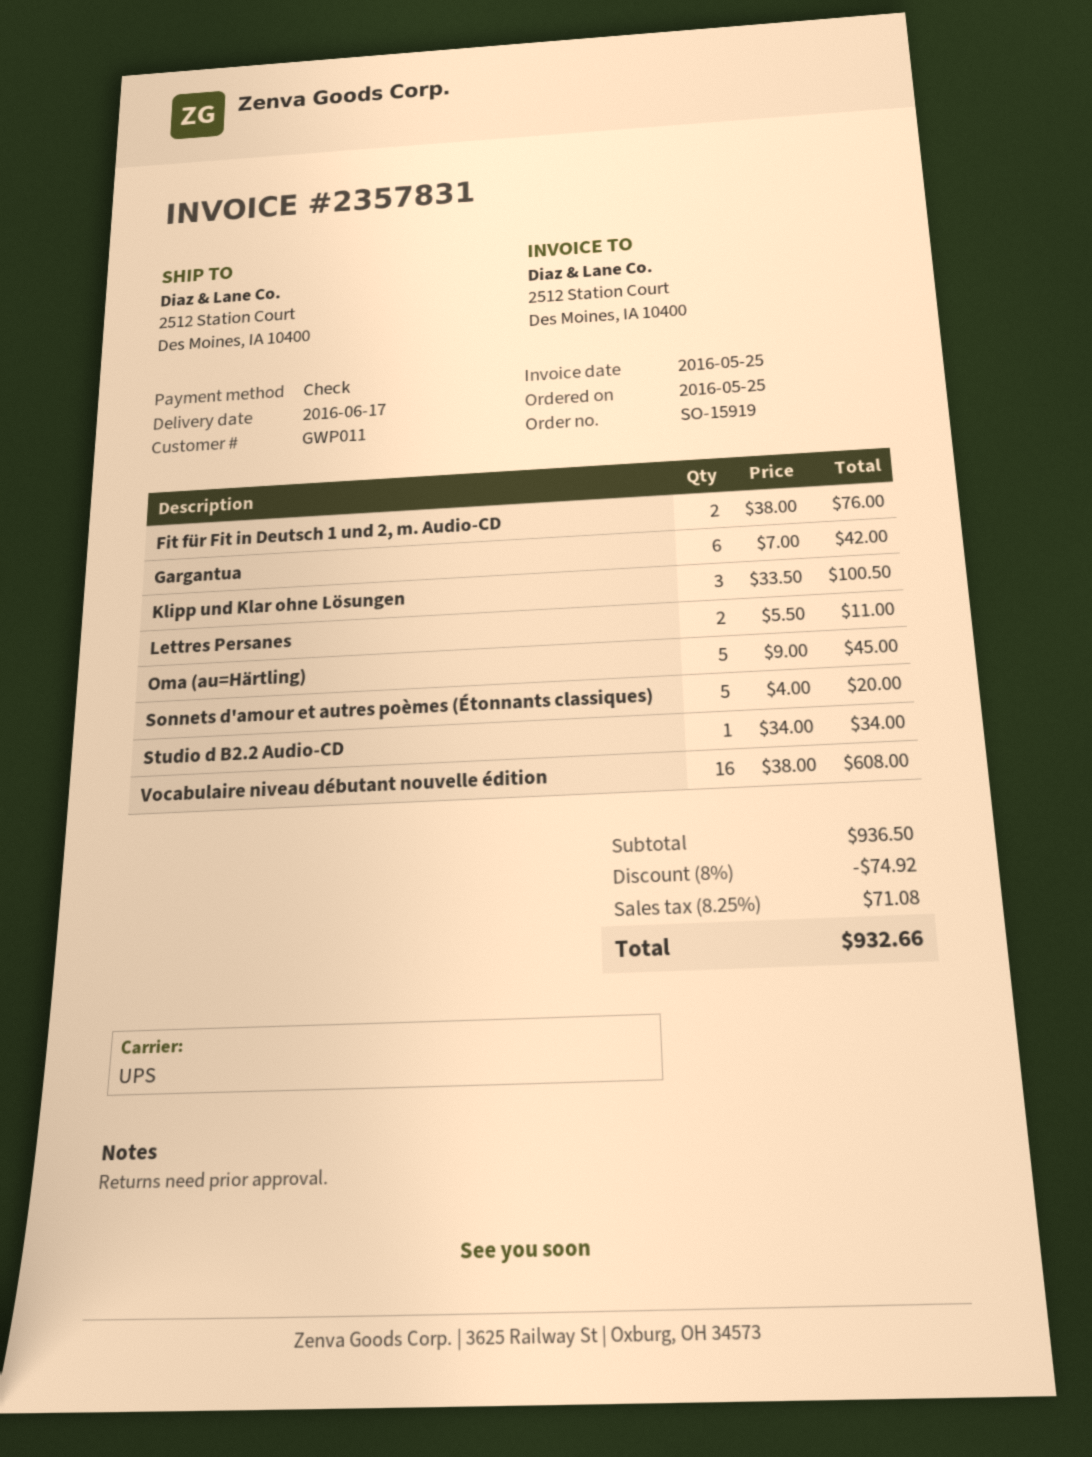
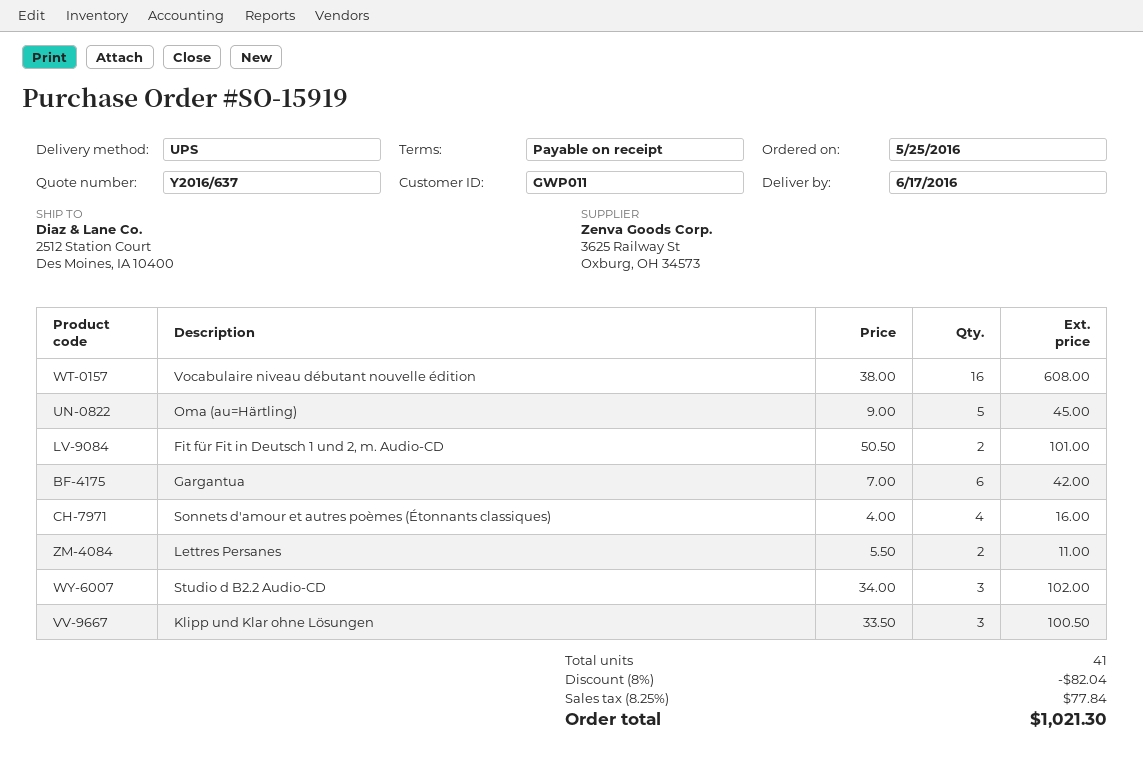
Fit für Fit in Deutsch 1 und 2, m. Audio-CD: 2 x 38.00 = 76.00 -> 2 x 50.50 = 101.00
Sonnets d'amour et autres poèmes (Étonnants classiques): 5 x 4.00 = 20.00 -> 4 x 4.00 = 16.00
Studio d B2.2 Audio-CD: 1 x 34.00 = 34.00 -> 3 x 34.00 = 102.00
discount: 8% = 74.92 -> 8% = 82.04
tax: 8.25% = 71.08 -> 8.25% = 77.84
total: 932.66 -> 1021.30

